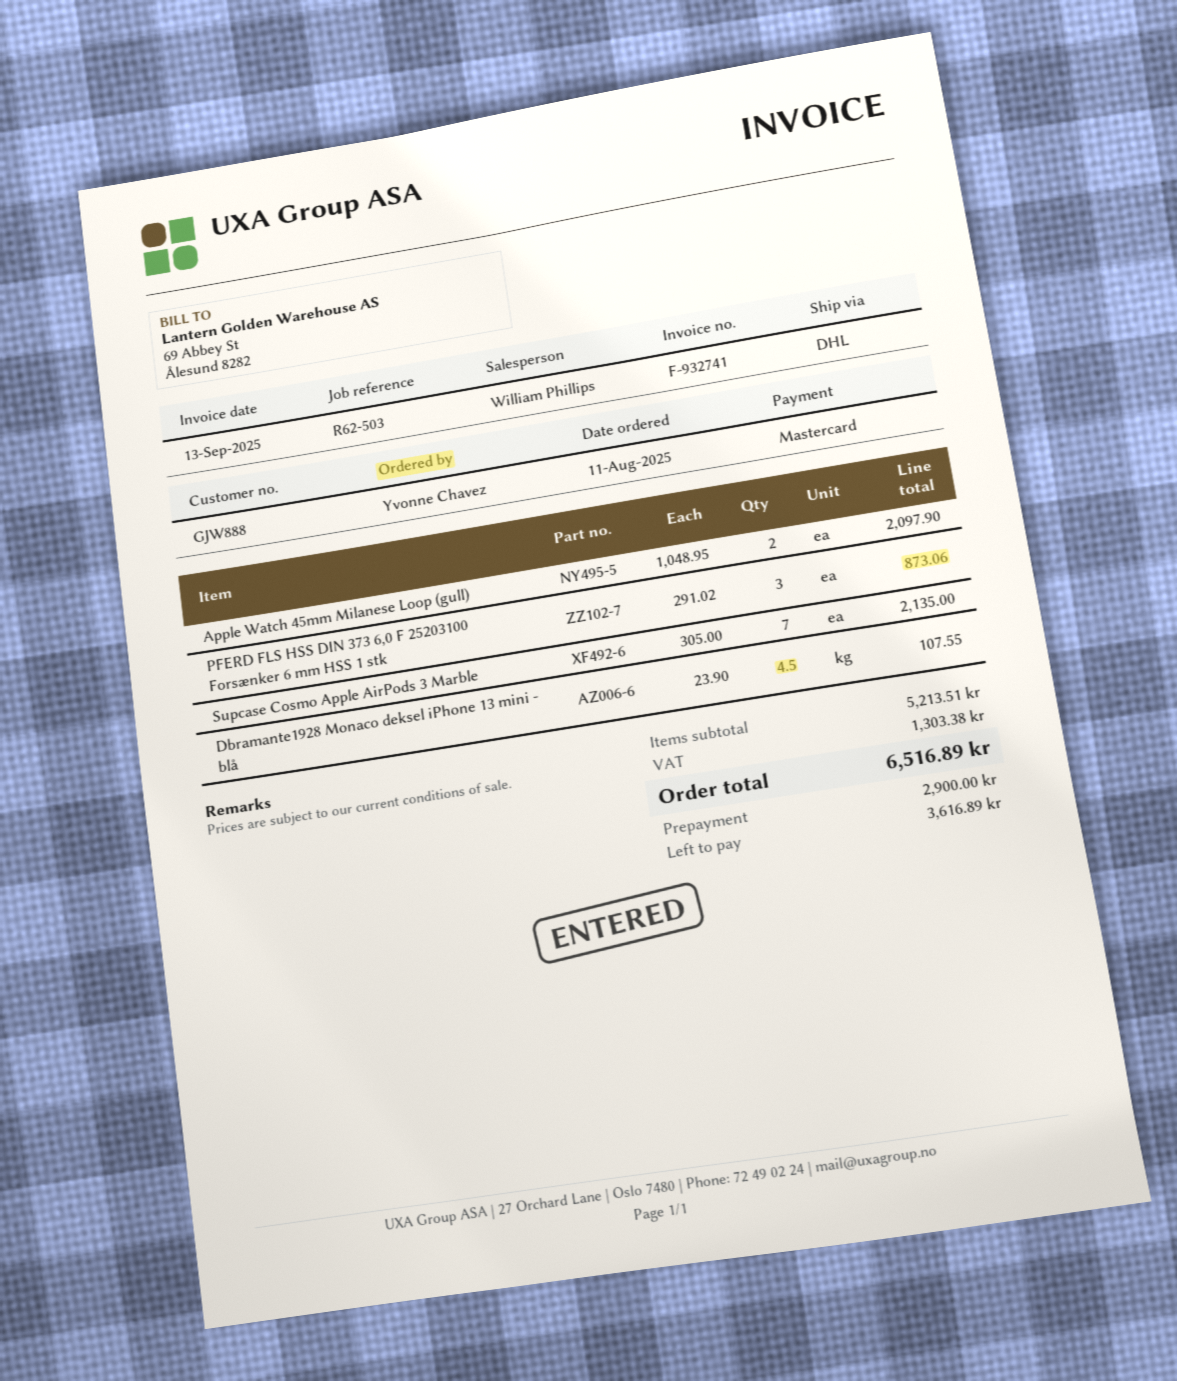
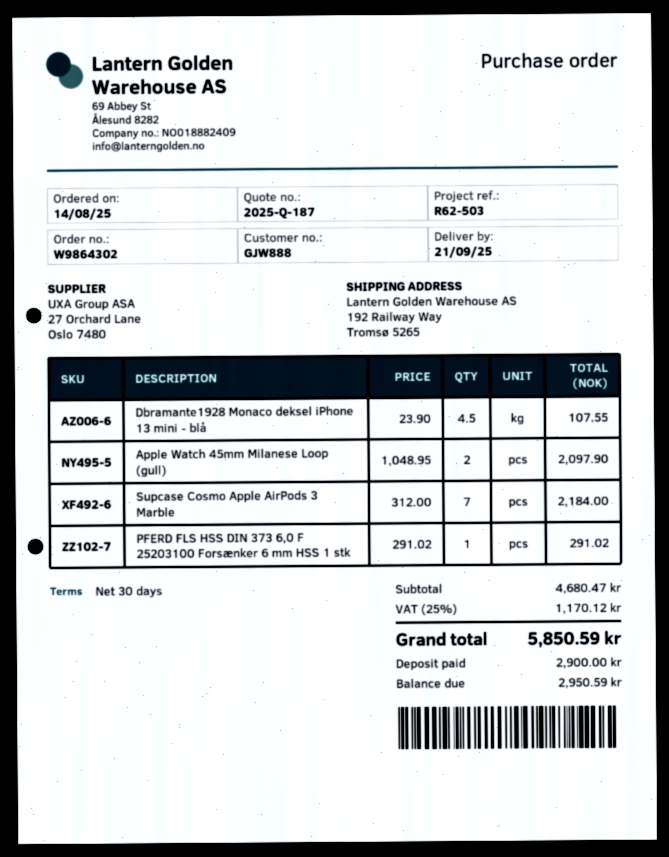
order date: 2025-08-11 -> 2025-08-14
PFERD FLS HSS DIN 373 6,0 F 25203100 Forsænker 6 mm HSS 1 stk: 3 x 291.02 = 873.06 -> 1 x 291.02 = 291.02
Supcase Cosmo Apple AirPods 3 Marble: 7 x 305.00 = 2135.00 -> 7 x 312.00 = 2184.00
subtotal: 5213.51 -> 4680.47
tax: 1303.38 -> 1170.12
total: 6516.89 -> 5850.59
balance: 3616.89 -> 2950.59

